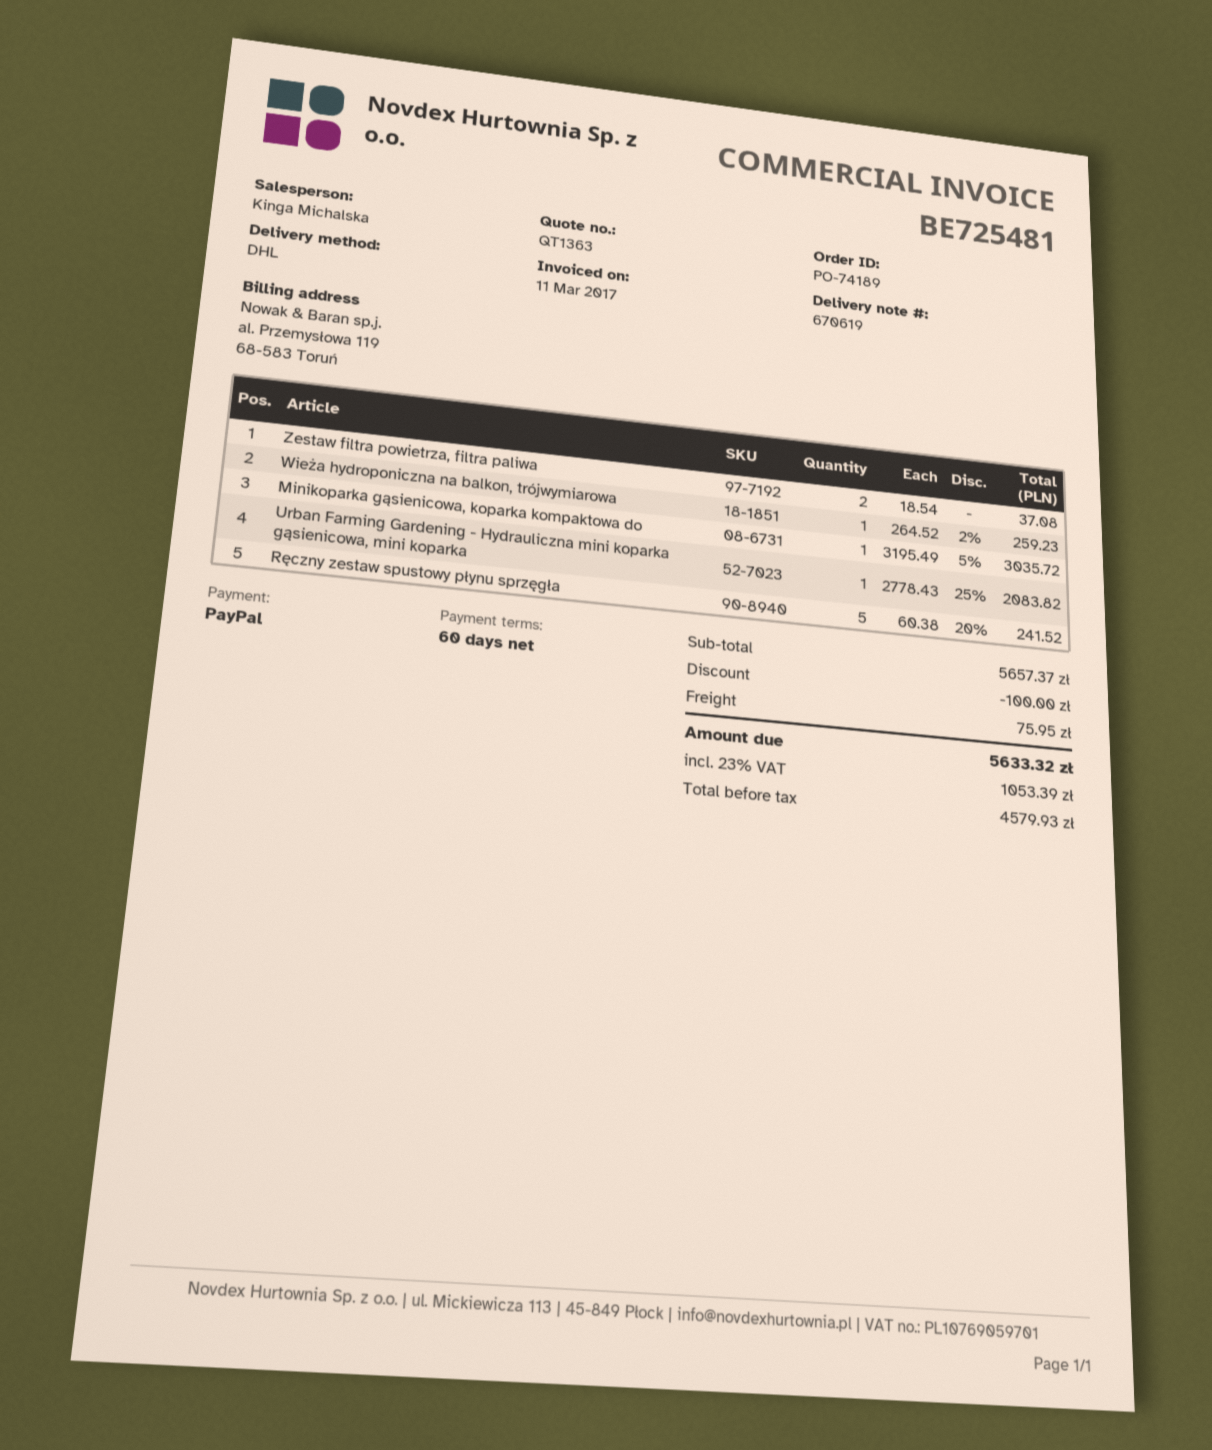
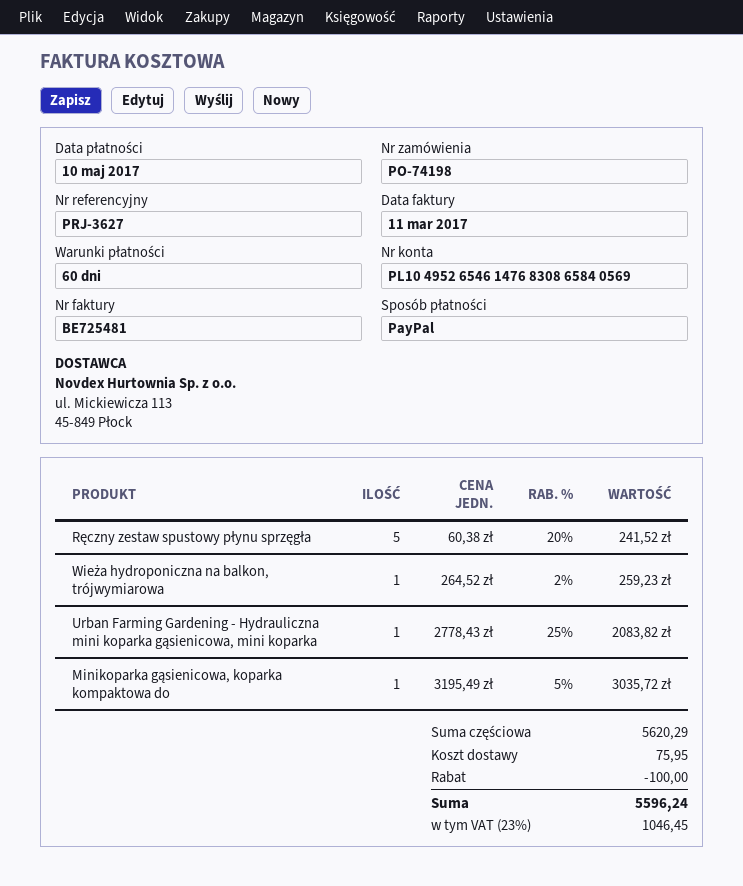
order number: PO-74189 -> PO-74198
Zestaw filtra powietrza, filtra paliwa: 2 x 18.54 = 37.08 -> none
subtotal: 5657.37 -> 5620.29
tax: 23% = 1053.39 -> 23% = 1046.45
total: 5633.32 -> 5596.24

